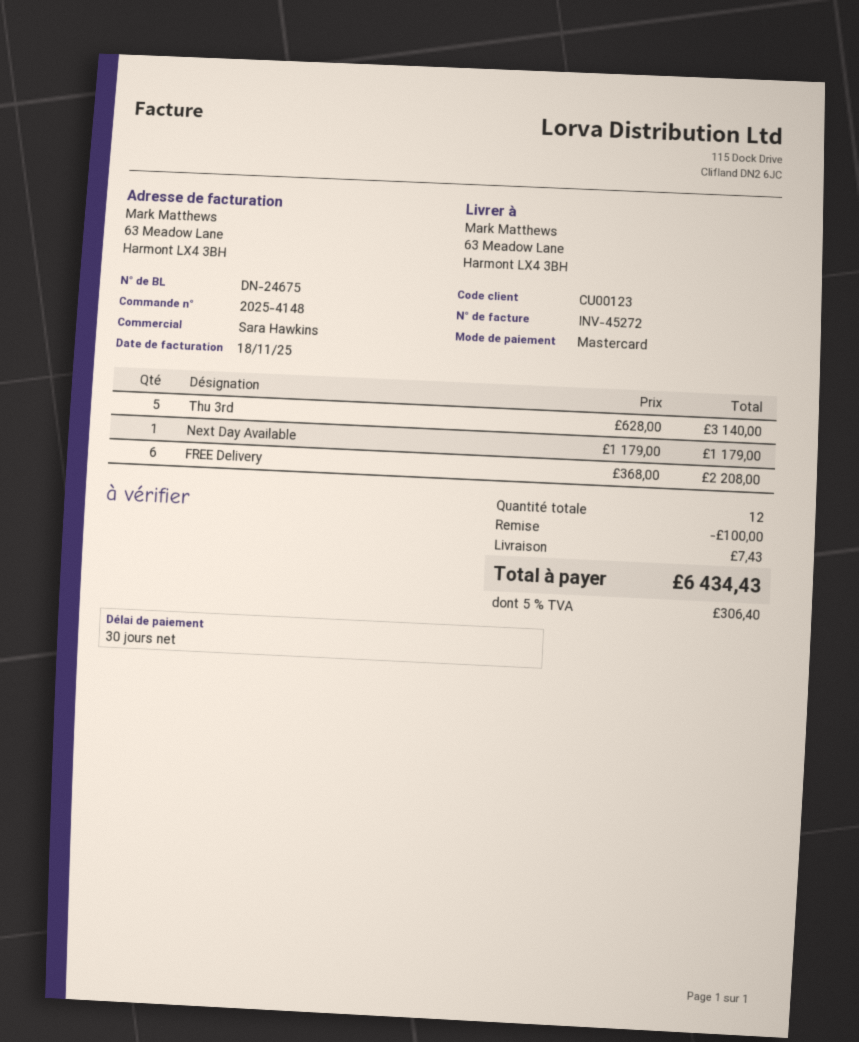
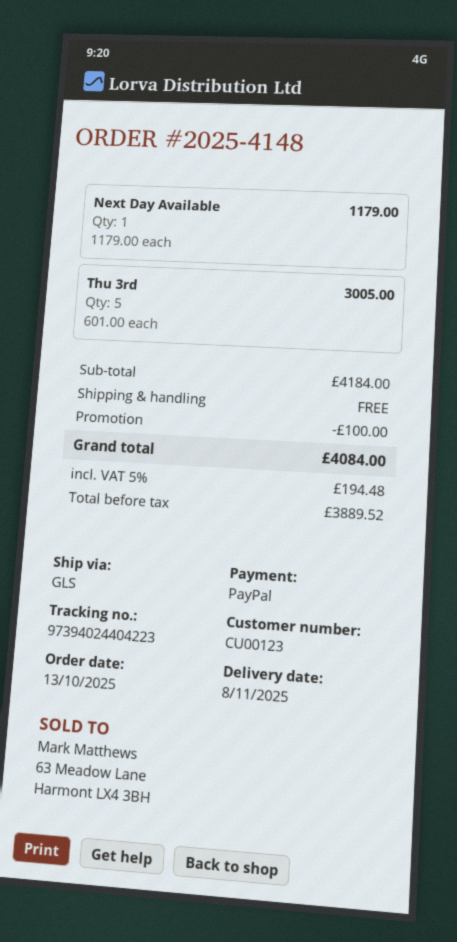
payment method: Mastercard -> PayPal
Thu 3rd: 5 x 628.00 = 3140.00 -> 5 x 601.00 = 3005.00
FREE Delivery: 6 x 368.00 = 2208.00 -> none
shipping: 7.43 -> 0.00
tax: 5% = 306.40 -> 5% = 194.48
total: 6434.43 -> 4084.00

